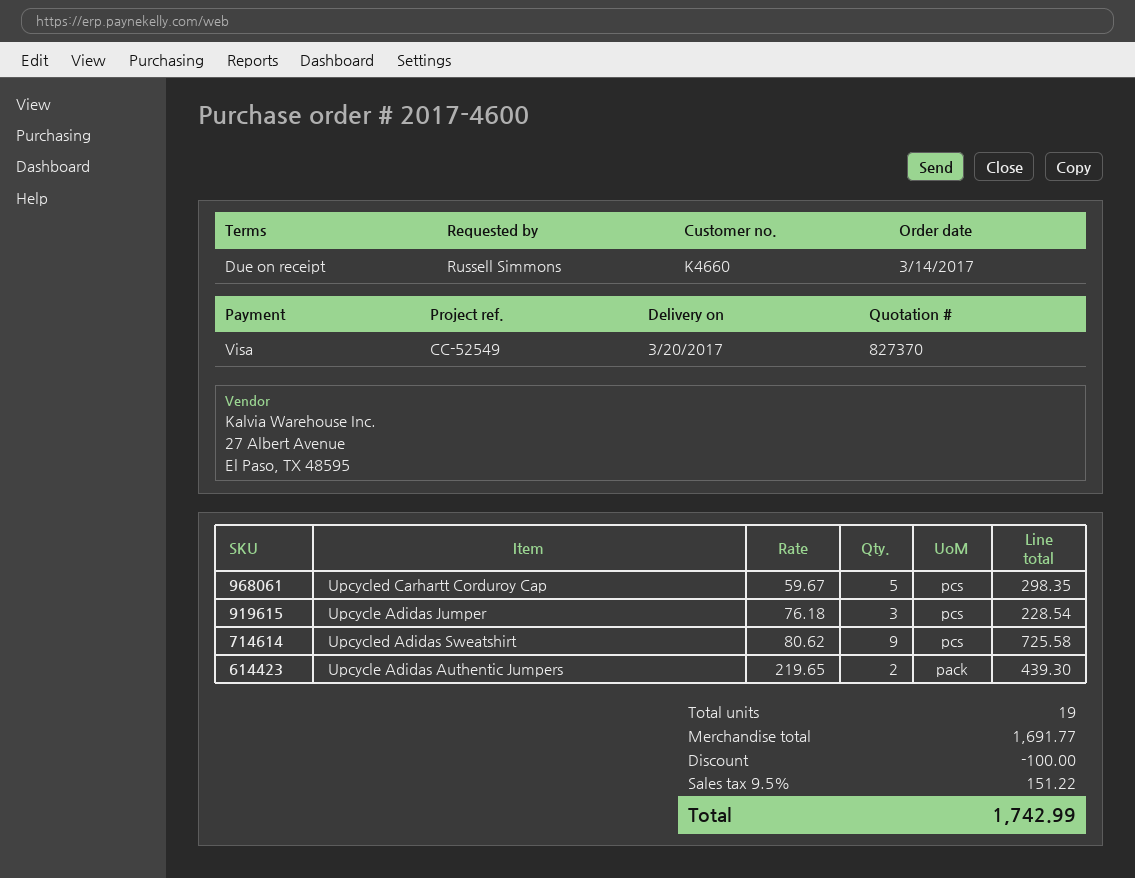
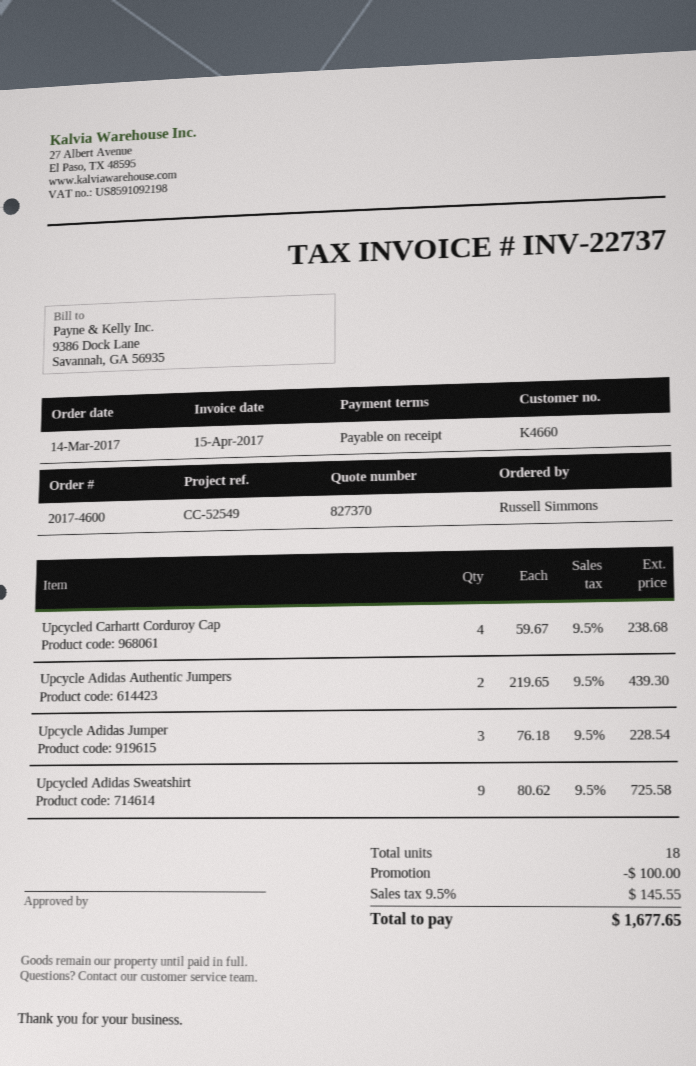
Upcycled Carhartt Corduroy Cap: 5 x 59.67 = 298.35 -> 4 x 59.67 = 238.68
total quantity: 19 -> 18
tax: 9.5% = 151.22 -> 9.5% = 145.55
total: 1742.99 -> 1677.65

